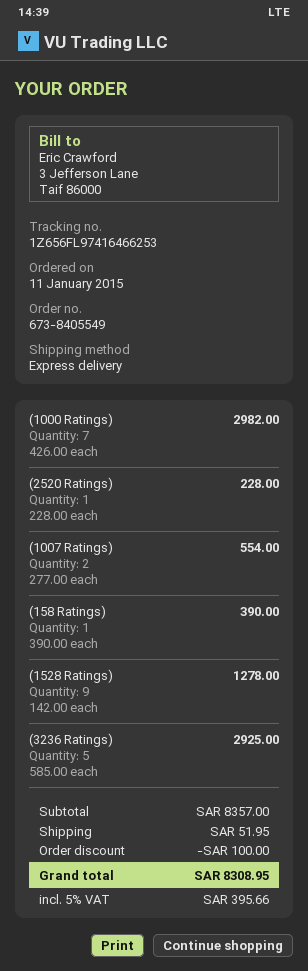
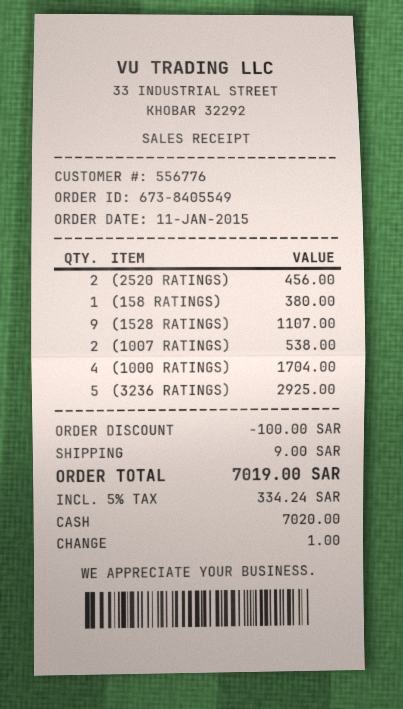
(1000 Ratings): 7 for 2982.00 -> 4 for 1704.00
(2520 Ratings): 1 for 228.00 -> 2 for 456.00
(1007 Ratings): 2 for 554.00 -> 2 for 538.00
(158 Ratings): 1 for 390.00 -> 1 for 380.00
(1528 Ratings): 9 for 1278.00 -> 9 for 1107.00
shipping: 51.95 -> 9.00
tax: 5% = 395.66 -> 5% = 334.24
total: 8308.95 -> 7019.00

